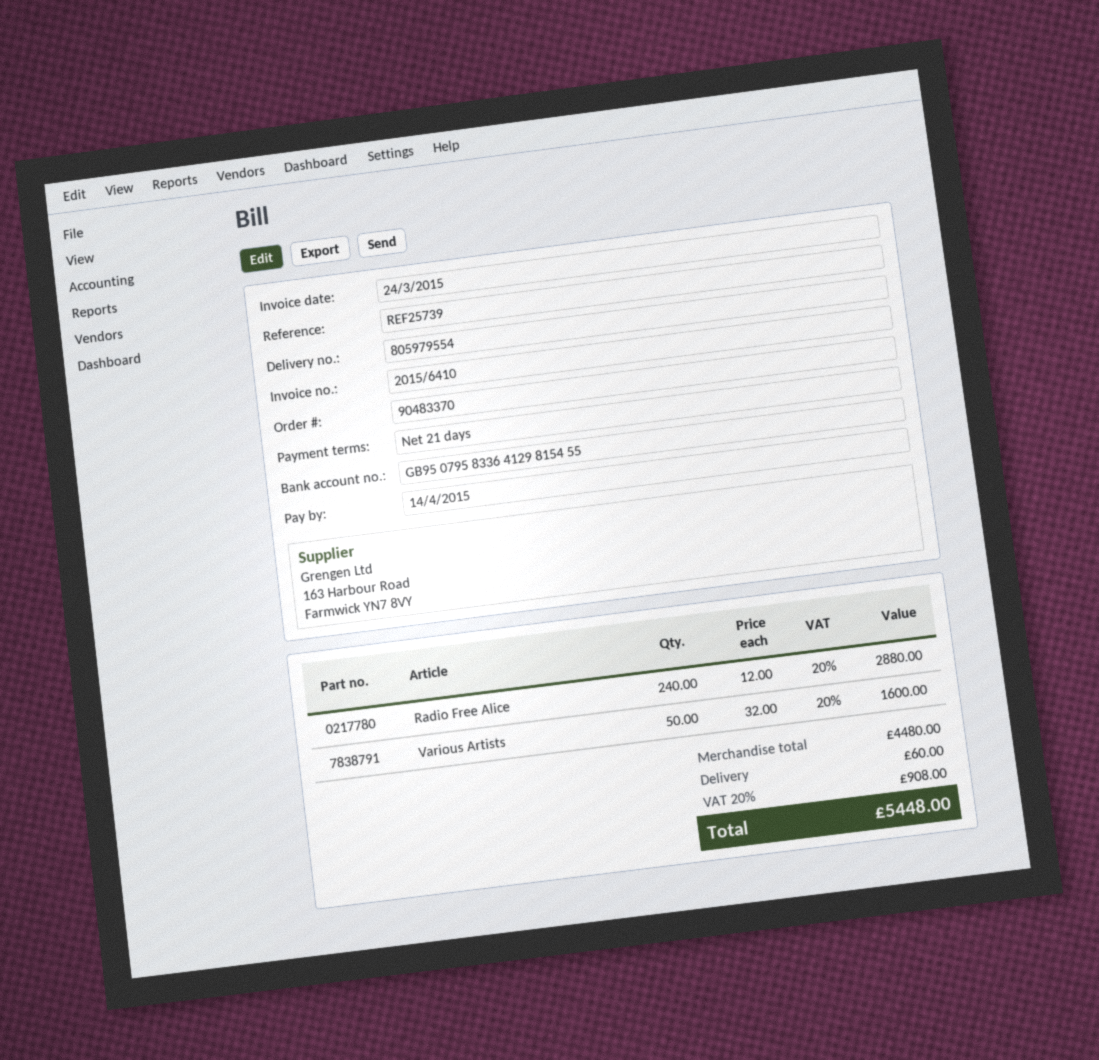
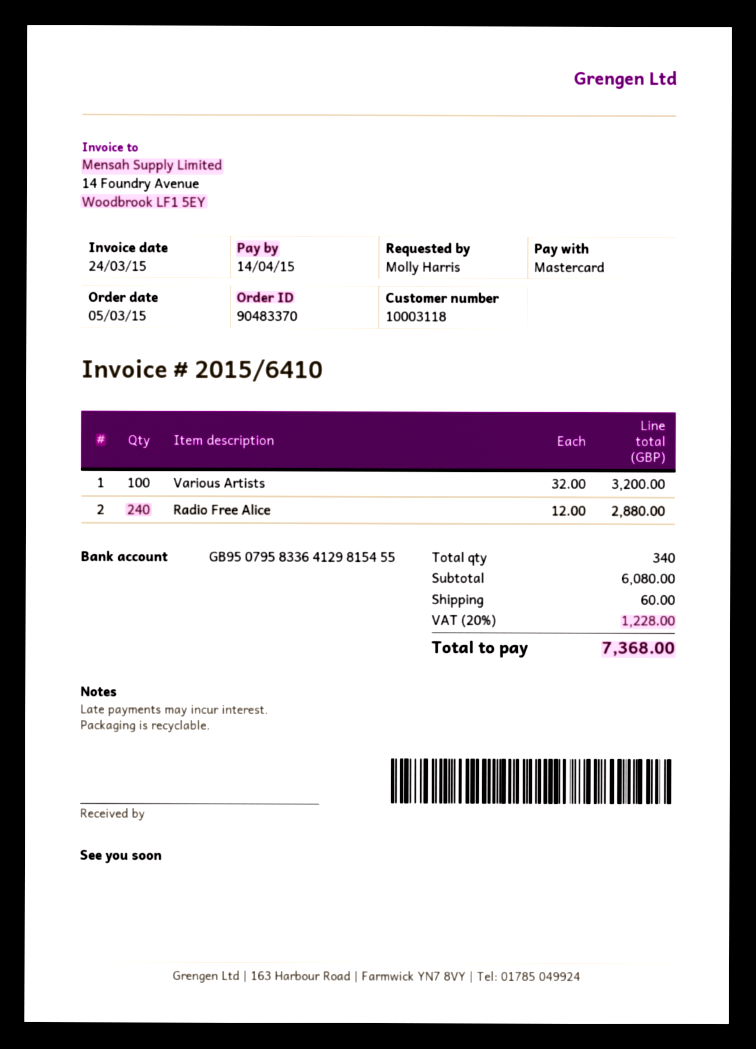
Various Artists: 50 x 32.00 = 1600.00 -> 100 x 32.00 = 3200.00
subtotal: 4480.00 -> 6080.00
tax: 20% = 908.00 -> 20% = 1228.00
total: 5448.00 -> 7368.00

